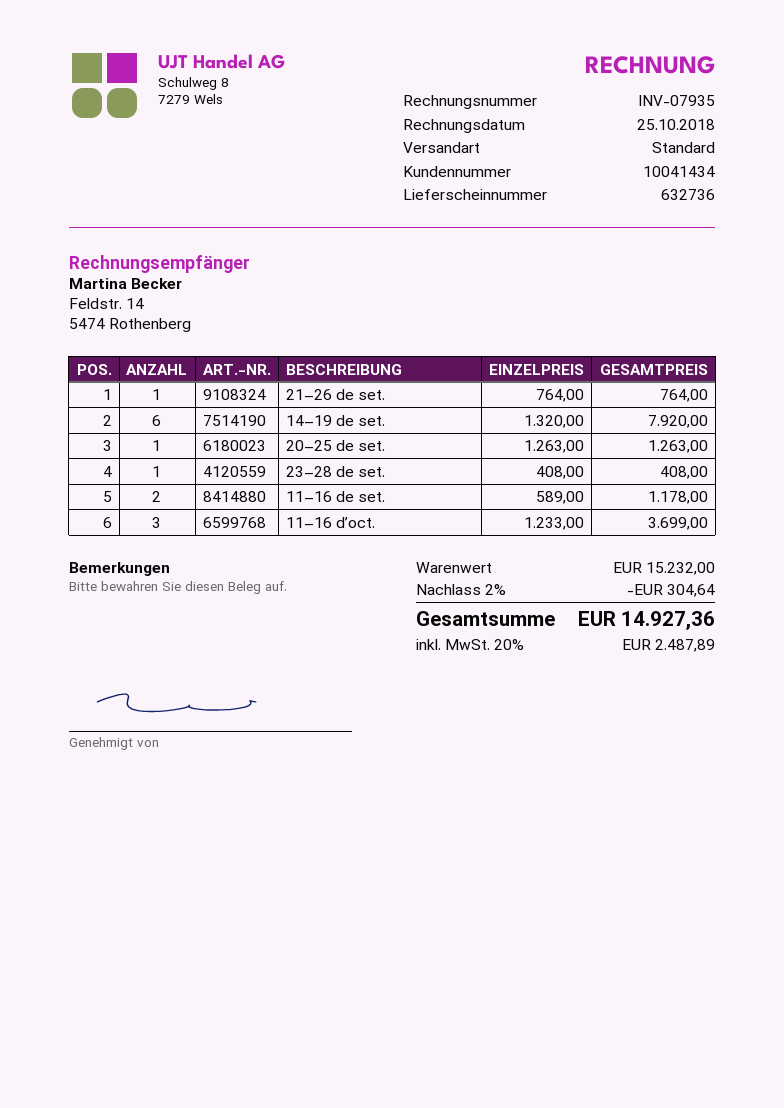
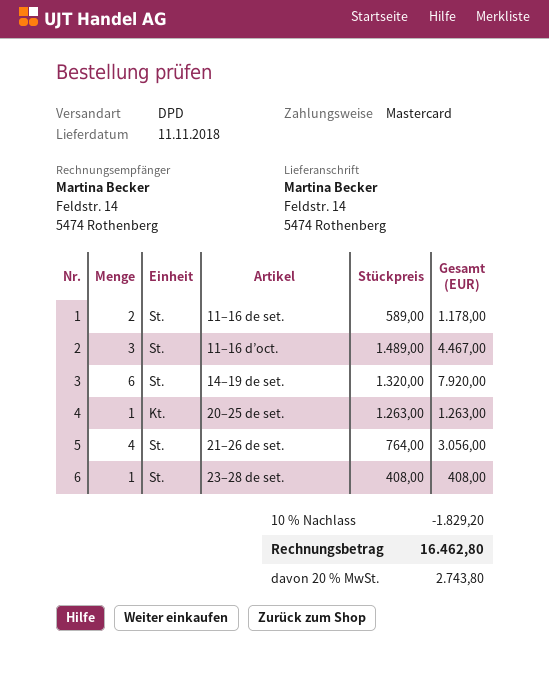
shipping method: standard -> DPD
21–26 de set.: 1 x 764.00 = 764.00 -> 4 x 764.00 = 3056.00
11–16 d’oct.: 3 x 1233.00 = 3699.00 -> 3 x 1489.00 = 4467.00
discount: 2% = 304.64 -> 10% = 1829.20
tax: 20% = 2487.89 -> 20% = 2743.80
total: 14927.36 -> 16462.80

